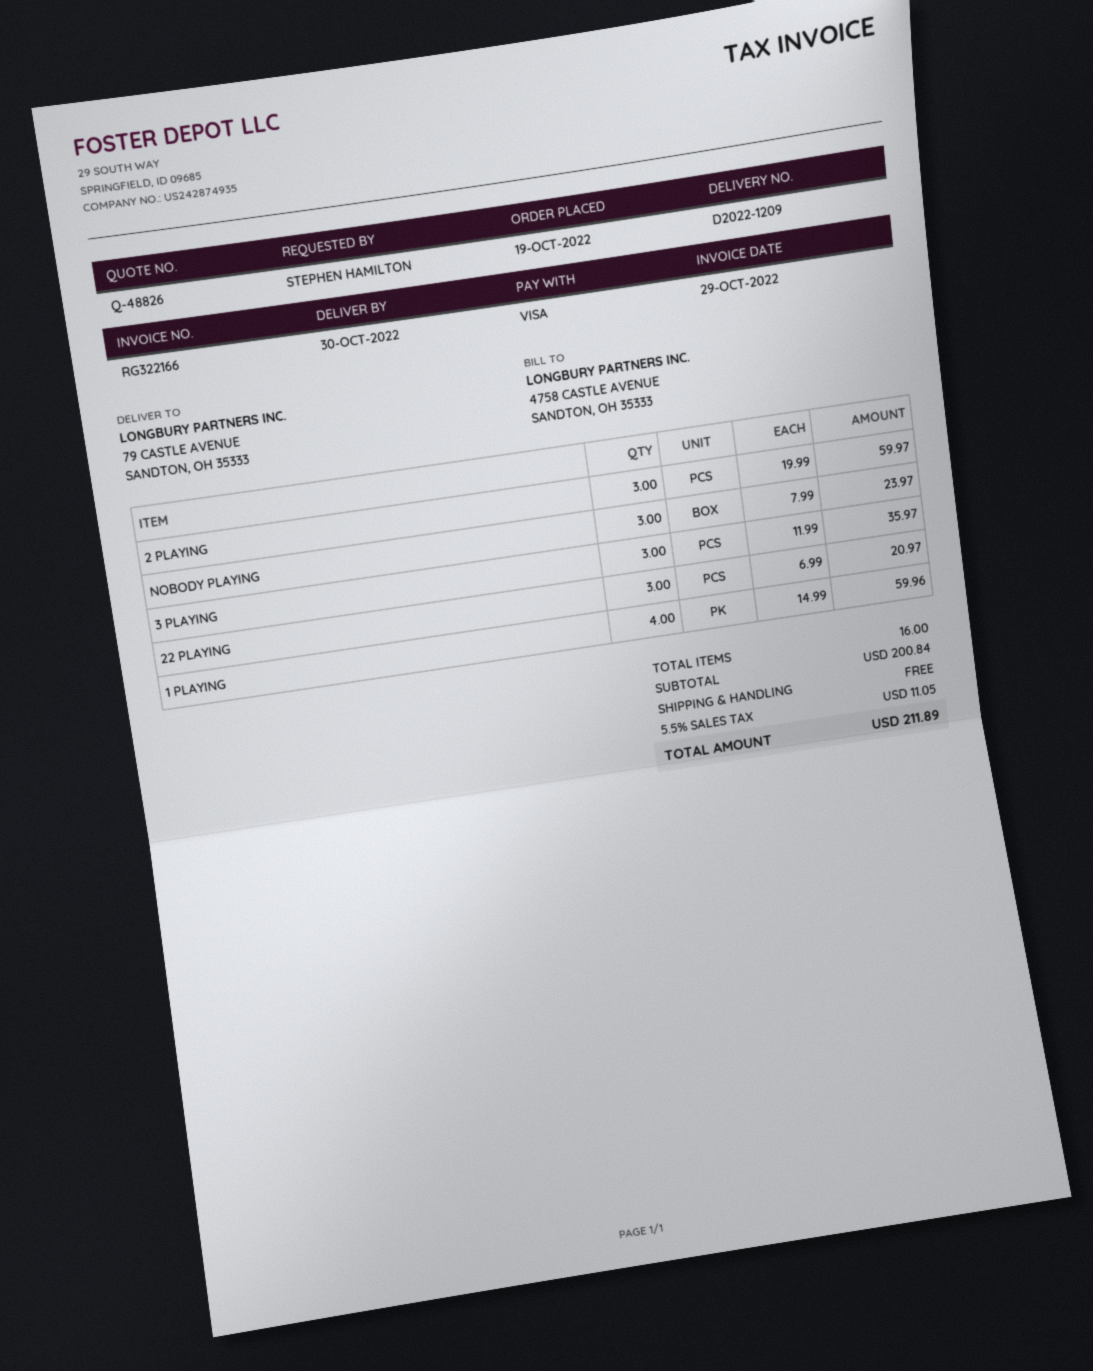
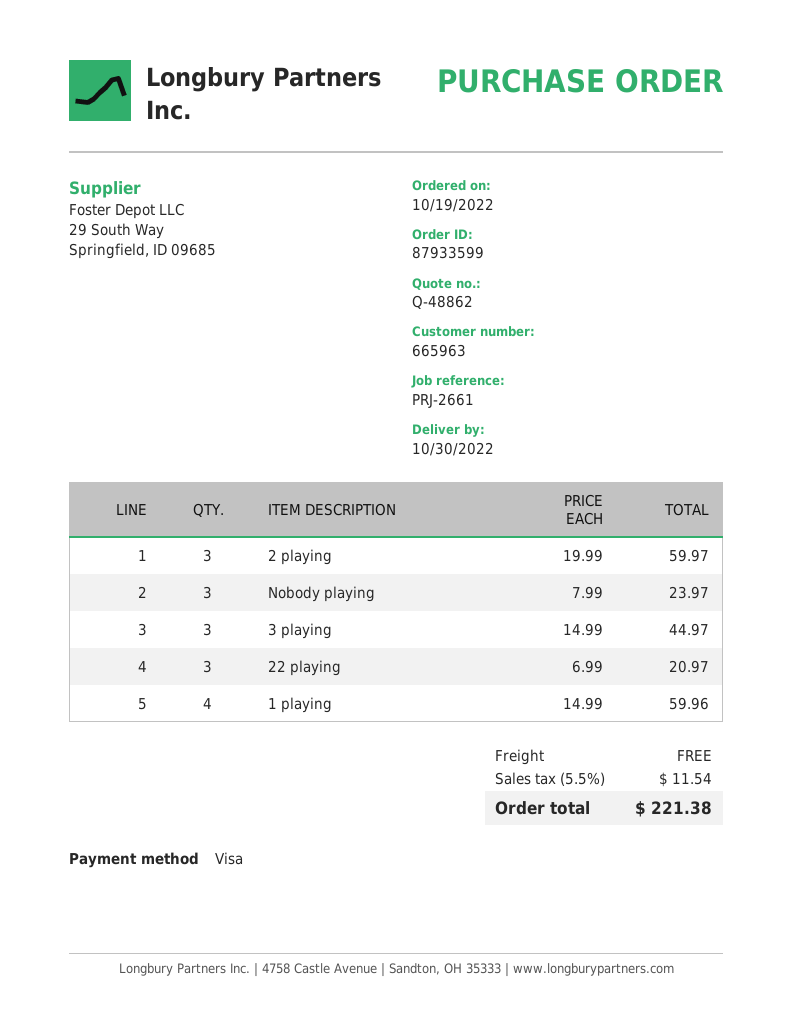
quote number: Q-48826 -> Q-48862
3 PLAYING: 3 x 11.99 = 35.97 -> 3 x 14.99 = 44.97
tax: 5.5% = 11.05 -> 5.5% = 11.54
total: 211.89 -> 221.38

